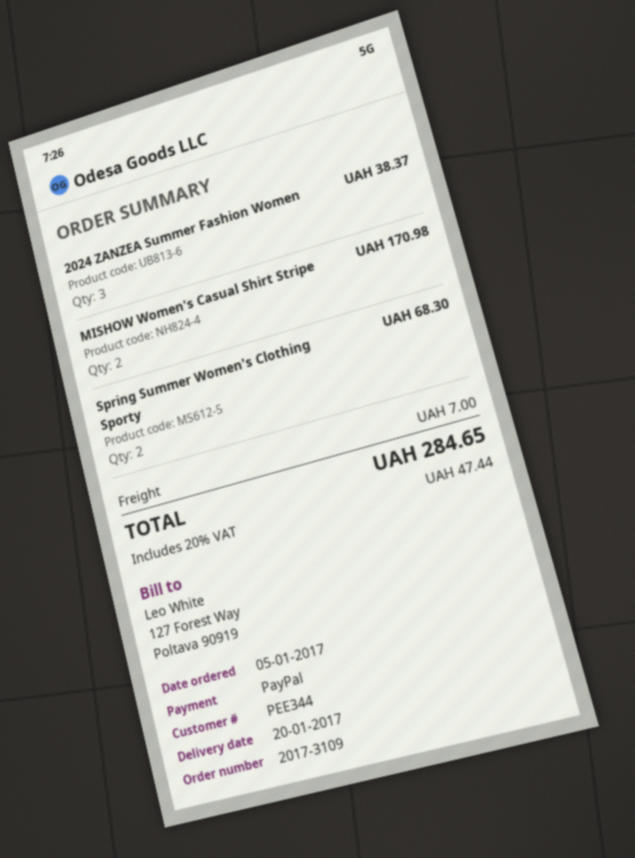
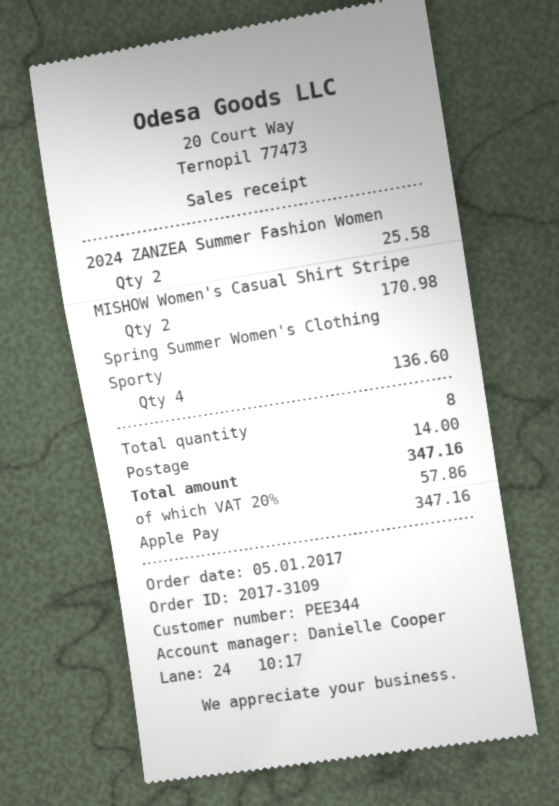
payment method: PayPal -> Apple Pay
2024 ZANZEA Summer Fashion Women: 3 for 38.37 -> 2 for 25.58
Spring Summer Women's Clothing Sporty: 2 for 68.30 -> 4 for 136.60
shipping: 7.00 -> 14.00
tax: 20% = 47.44 -> 20% = 57.86
total: 284.65 -> 347.16

